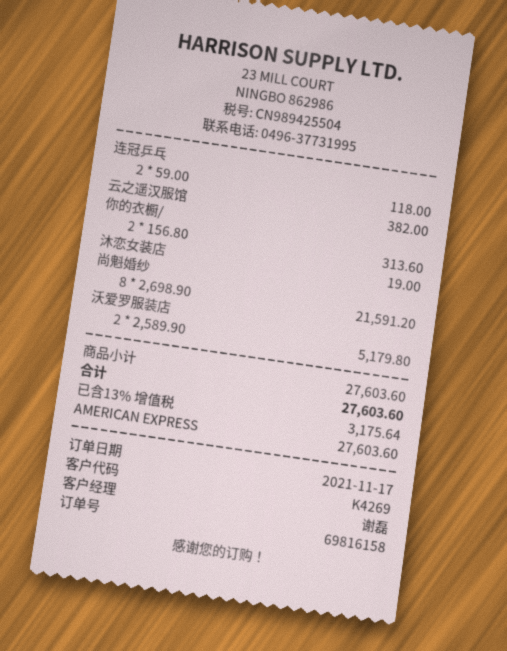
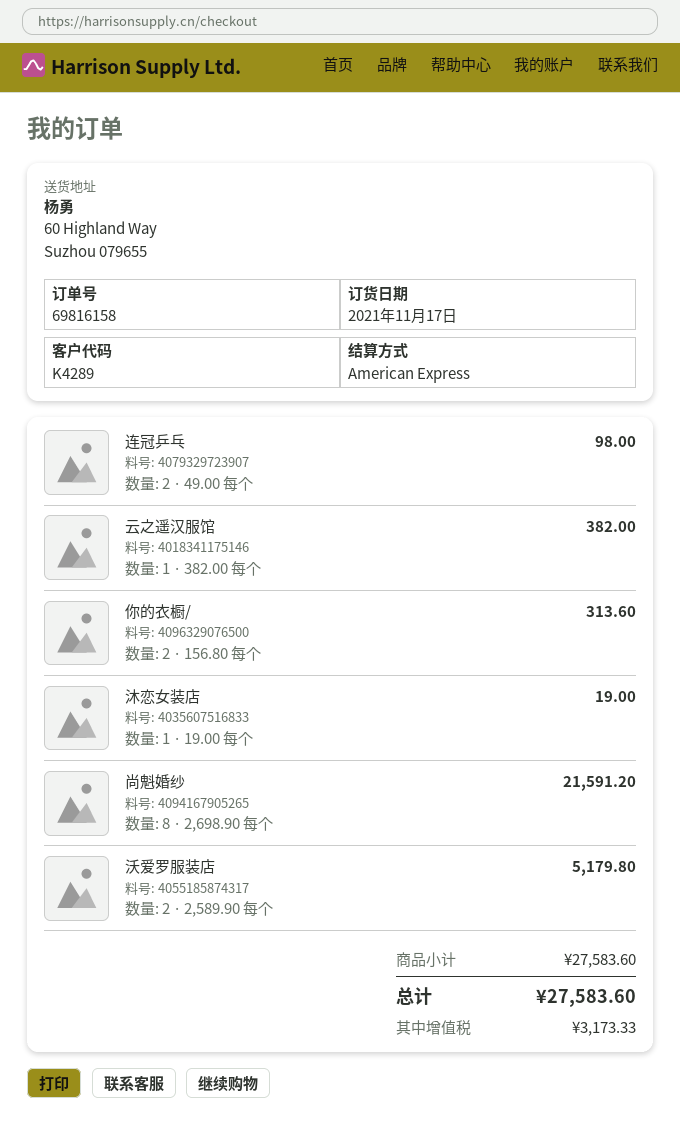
customer number: K4269 -> K4289
连冠乒乓: 2 x 59.00 = 118.00 -> 2 x 49.00 = 98.00
subtotal: 27603.60 -> 27583.60
tax: 3175.64 -> 3173.33
total: 27603.60 -> 27583.60

